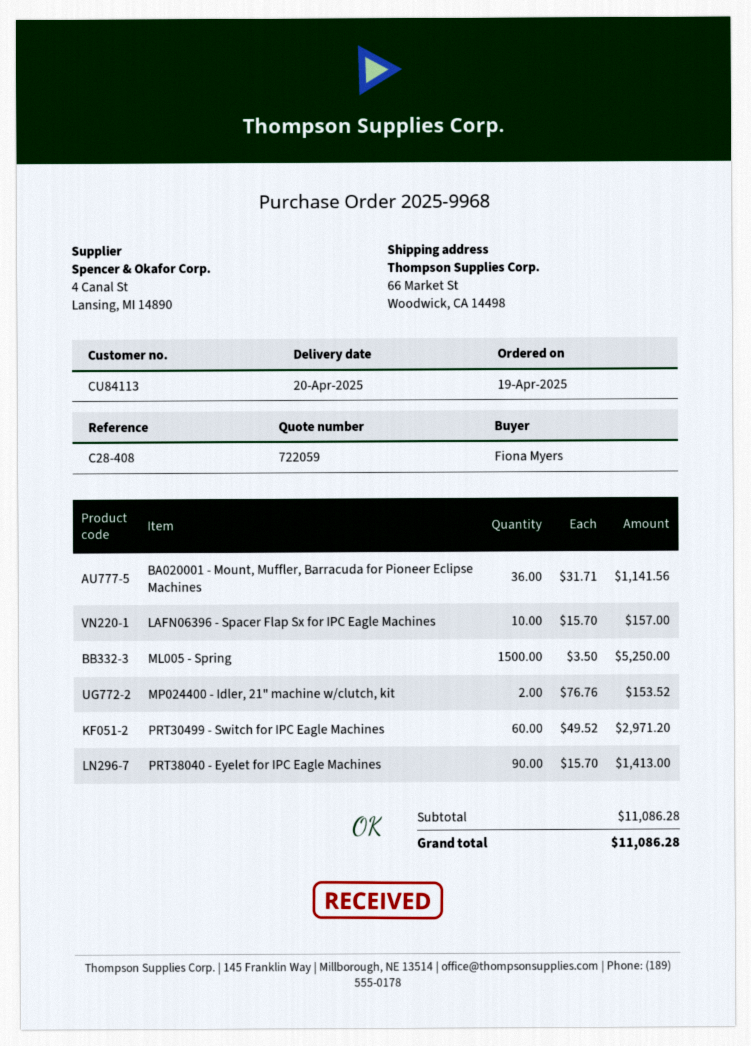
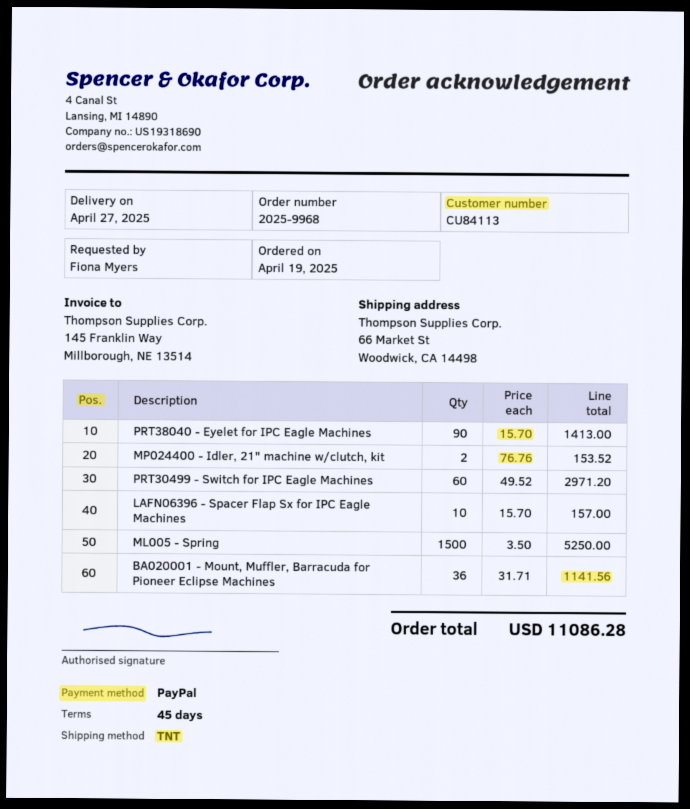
delivery date: 2025-04-20 -> 2025-04-27

